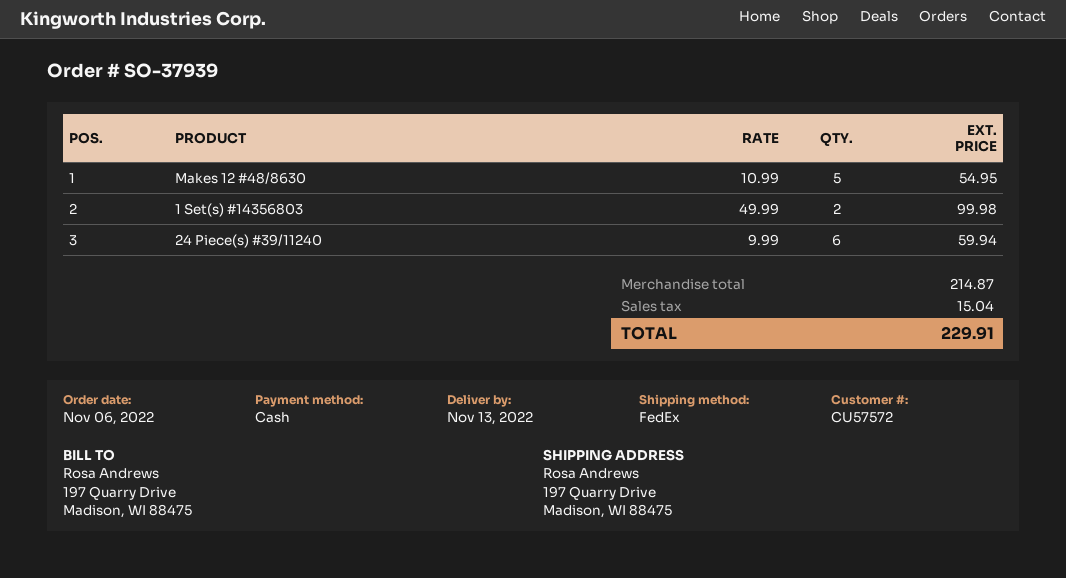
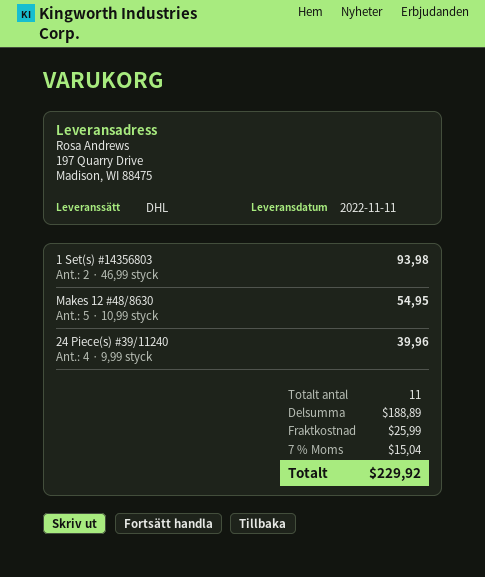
delivery date: 2022-11-13 -> 2022-11-11
shipping method: FedEx -> DHL
1 Set(s) #14356803: 2 x 49.99 = 99.98 -> 2 x 46.99 = 93.98
24 Piece(s) #39/11240: 6 x 9.99 = 59.94 -> 4 x 9.99 = 39.96
subtotal: 214.87 -> 188.89
shipping: none -> 25.99
total: 229.91 -> 229.92

